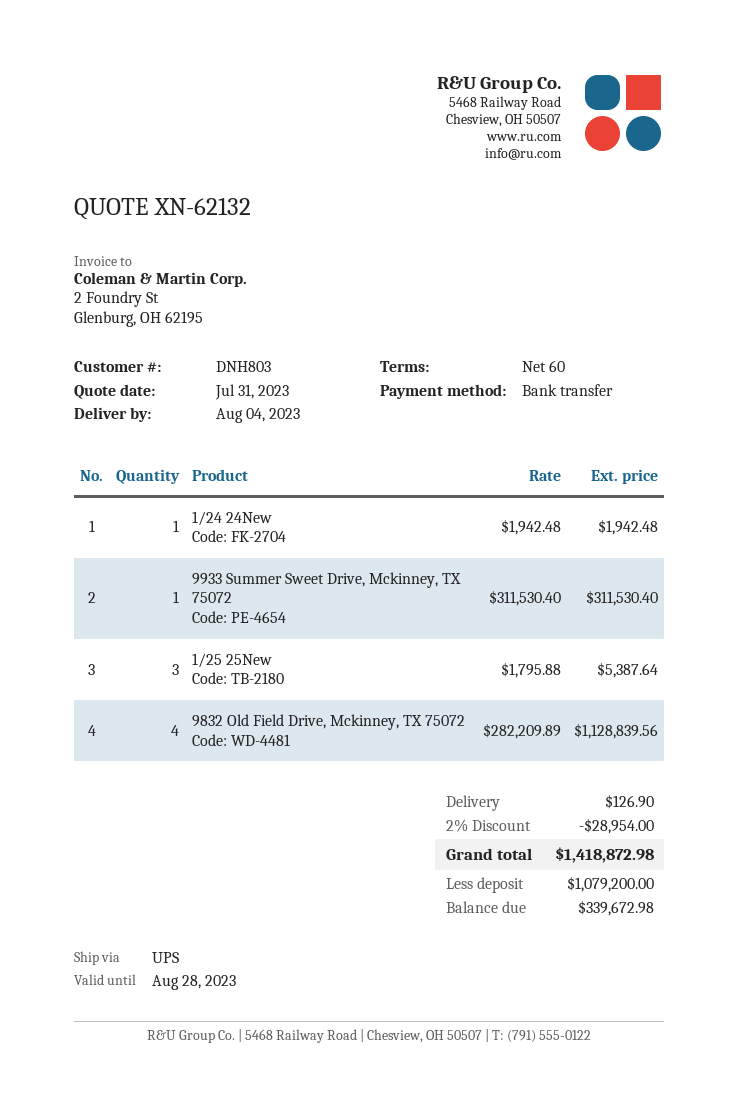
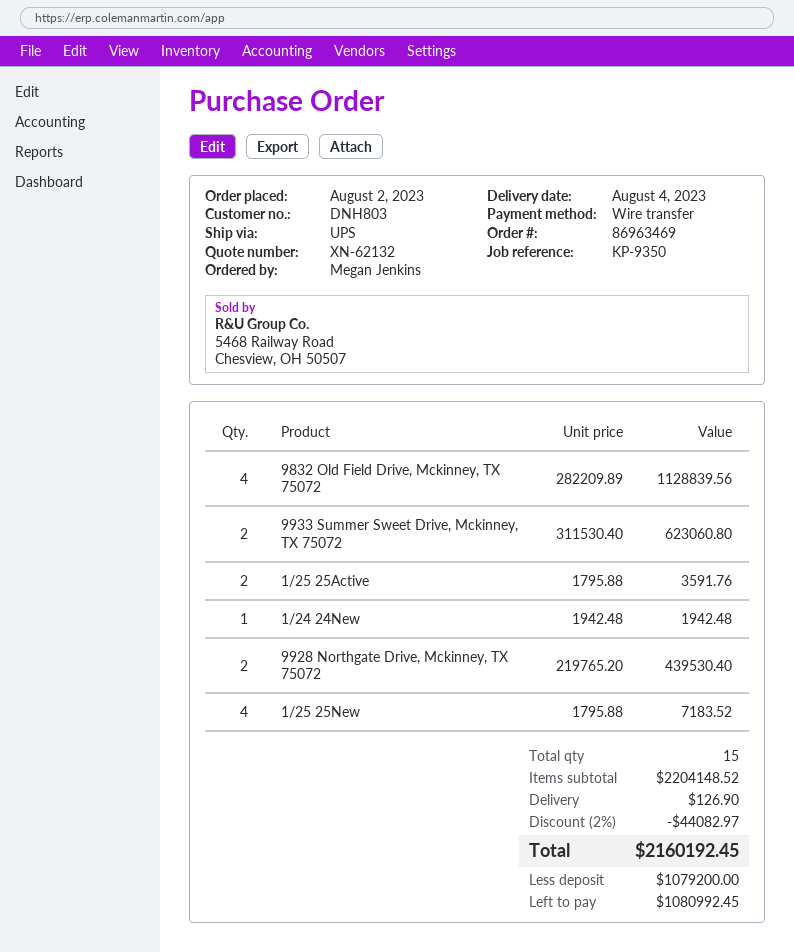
9933 Summer Sweet Drive, Mckinney, TX 75072: 1 x 311530.40 = 311530.40 -> 2 x 311530.40 = 623060.80
1/25 25New: 3 x 1795.88 = 5387.64 -> 4 x 1795.88 = 7183.52
1/25 25Active: none -> 2 x 1795.88 = 3591.76
9928 Northgate Drive, Mckinney, TX 75072: none -> 2 x 219765.20 = 439530.40
discount: 2% = 28954.00 -> 2% = 44082.97
total: 1418872.98 -> 2160192.45
balance: 339672.98 -> 1080992.45

